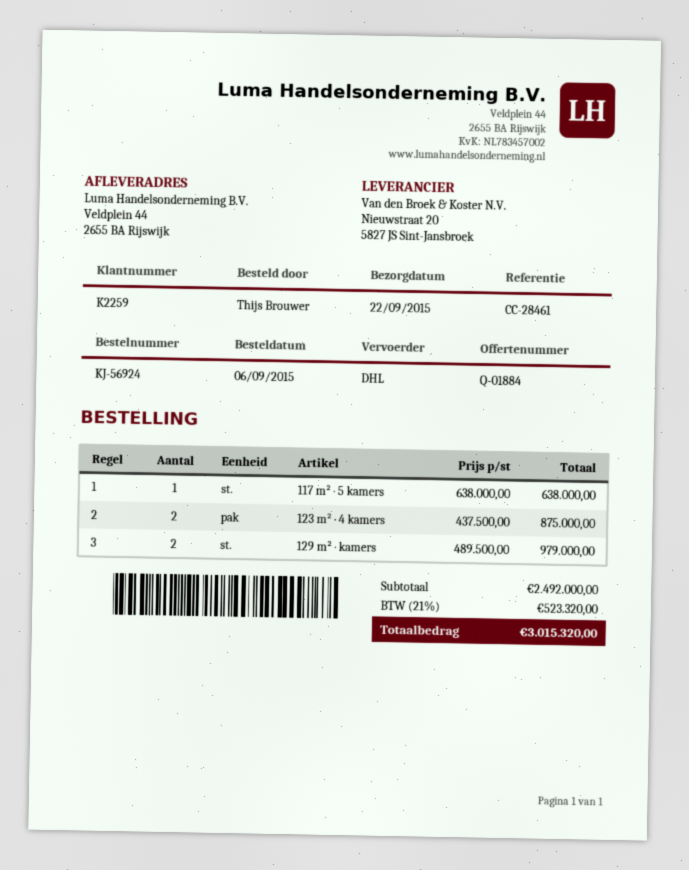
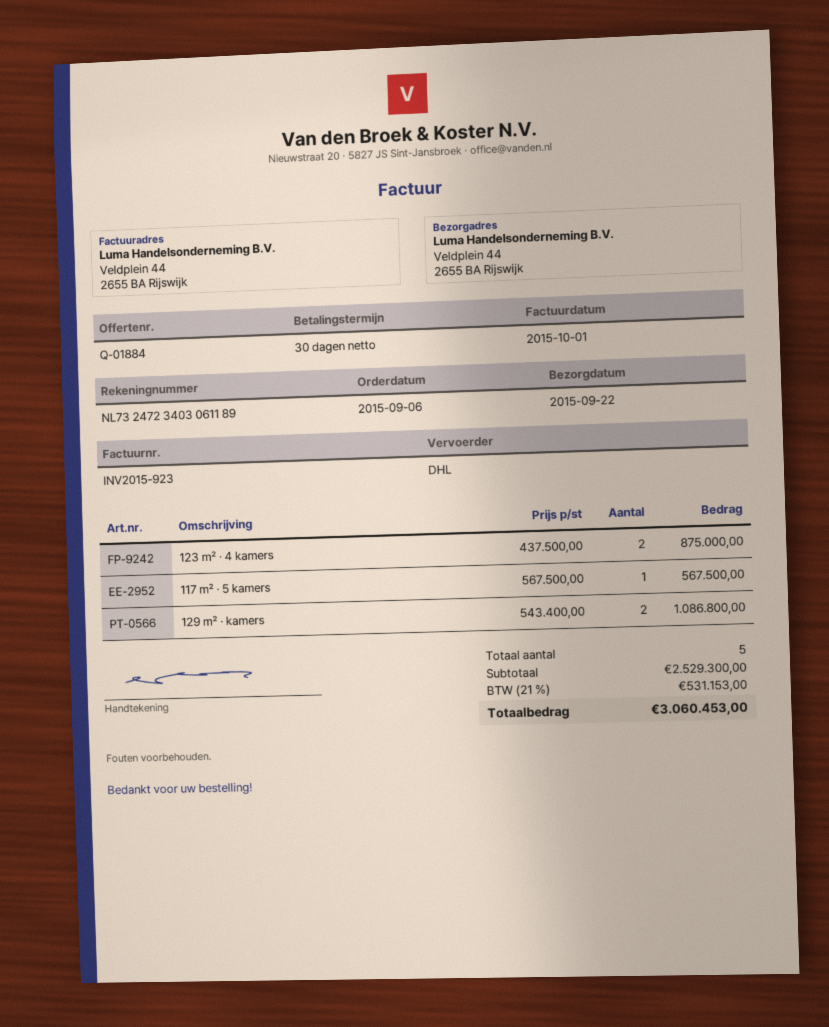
117 m² · 5 kamers: 1 x 638000.00 = 638000.00 -> 1 x 567500.00 = 567500.00
129 m² · kamers: 2 x 489500.00 = 979000.00 -> 2 x 543400.00 = 1086800.00
subtotal: 2492000.00 -> 2529300.00
tax: 21% = 523320.00 -> 21% = 531153.00
total: 3015320.00 -> 3060453.00

